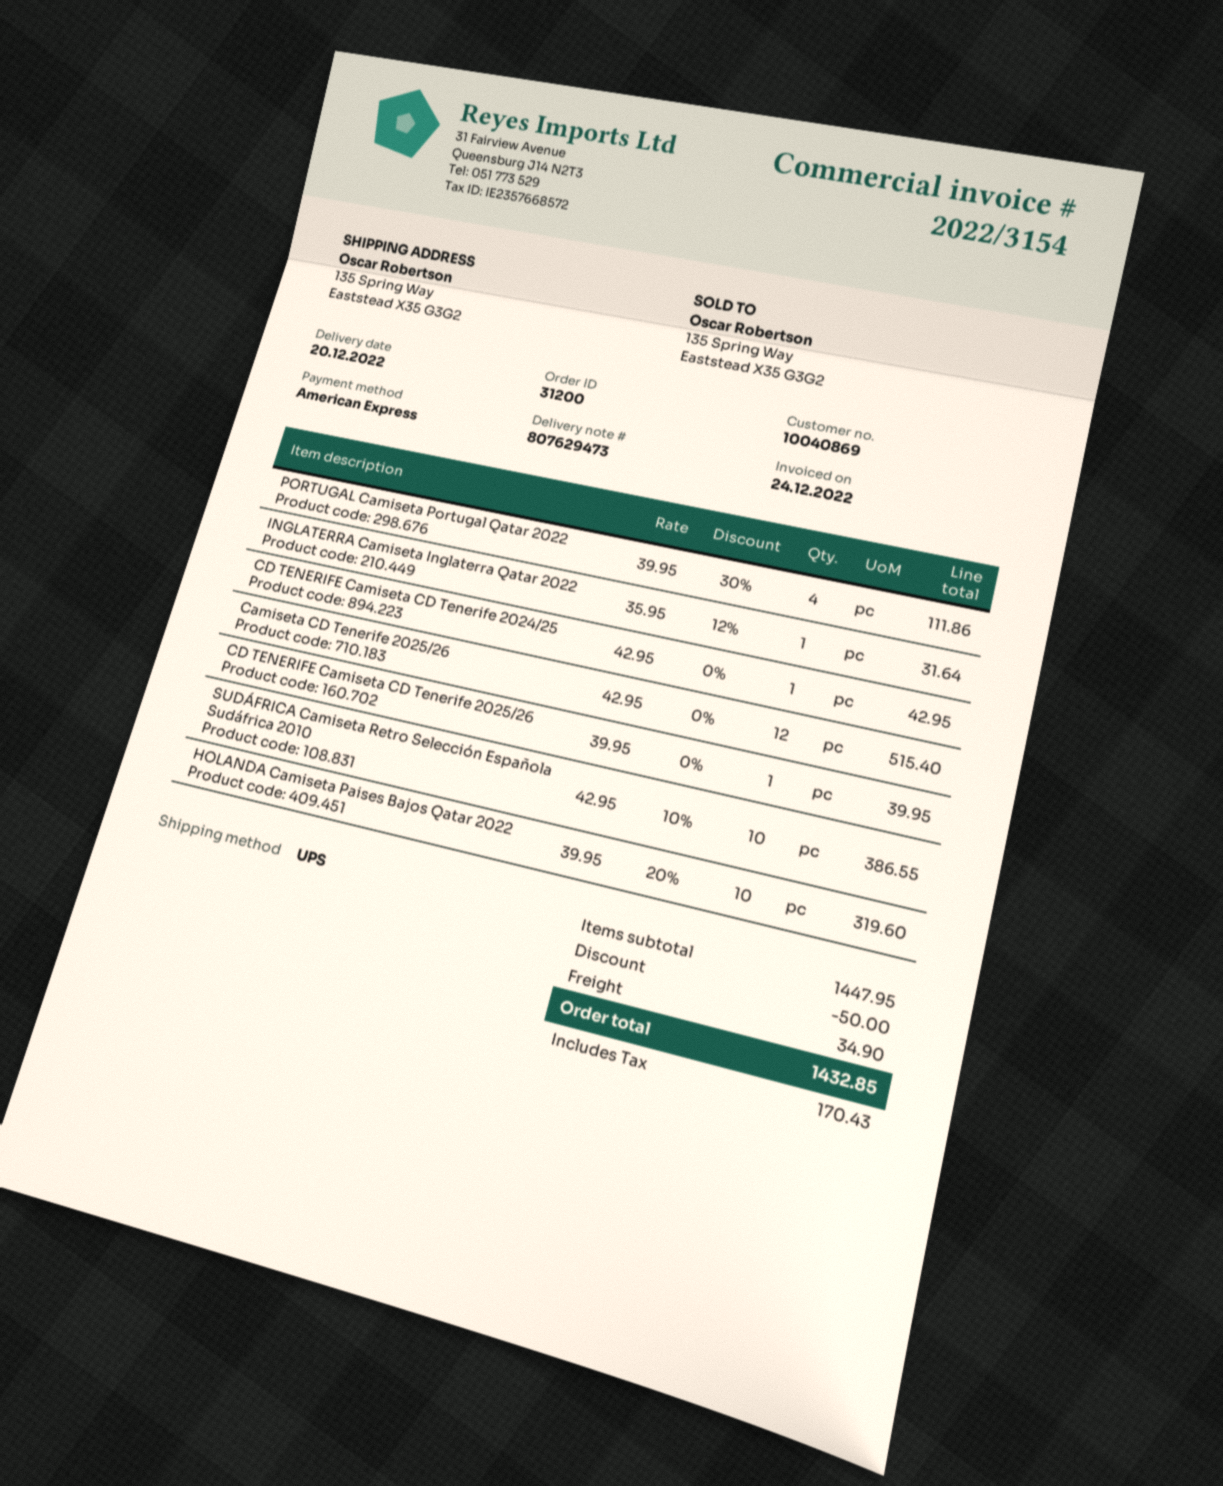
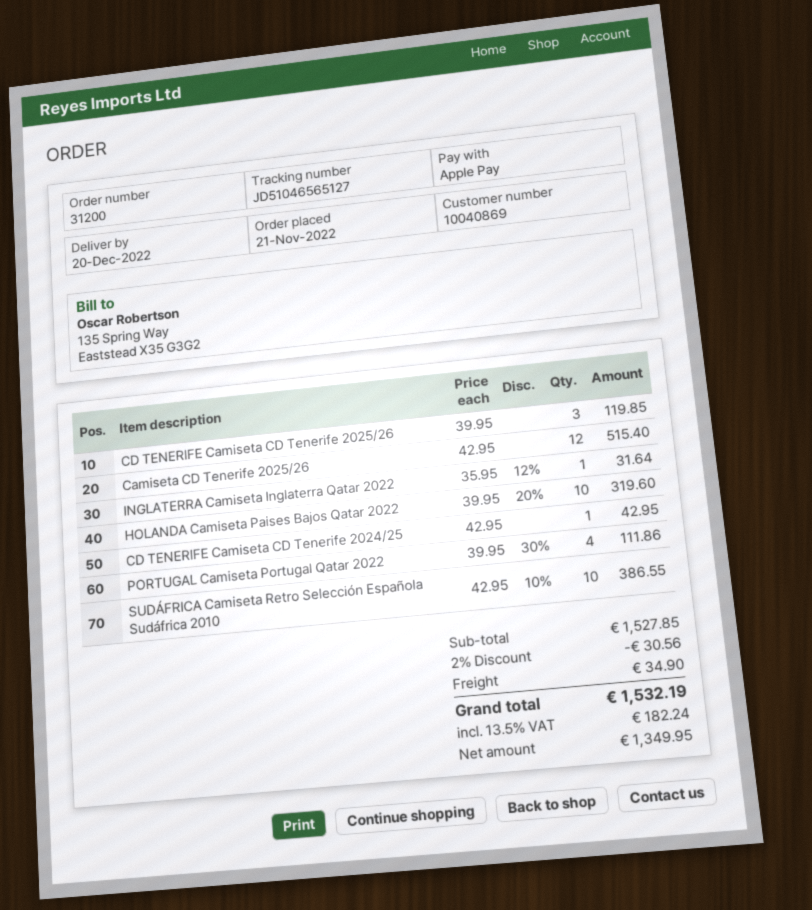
payment method: American Express -> Apple Pay
CD TENERIFE Camiseta CD Tenerife 2025/26: 1 x 39.95 = 39.95 -> 3 x 39.95 = 119.85
subtotal: 1447.95 -> 1527.85
discount: 50.00 -> 30.56
tax: 170.43 -> 182.24
total: 1432.85 -> 1532.19

